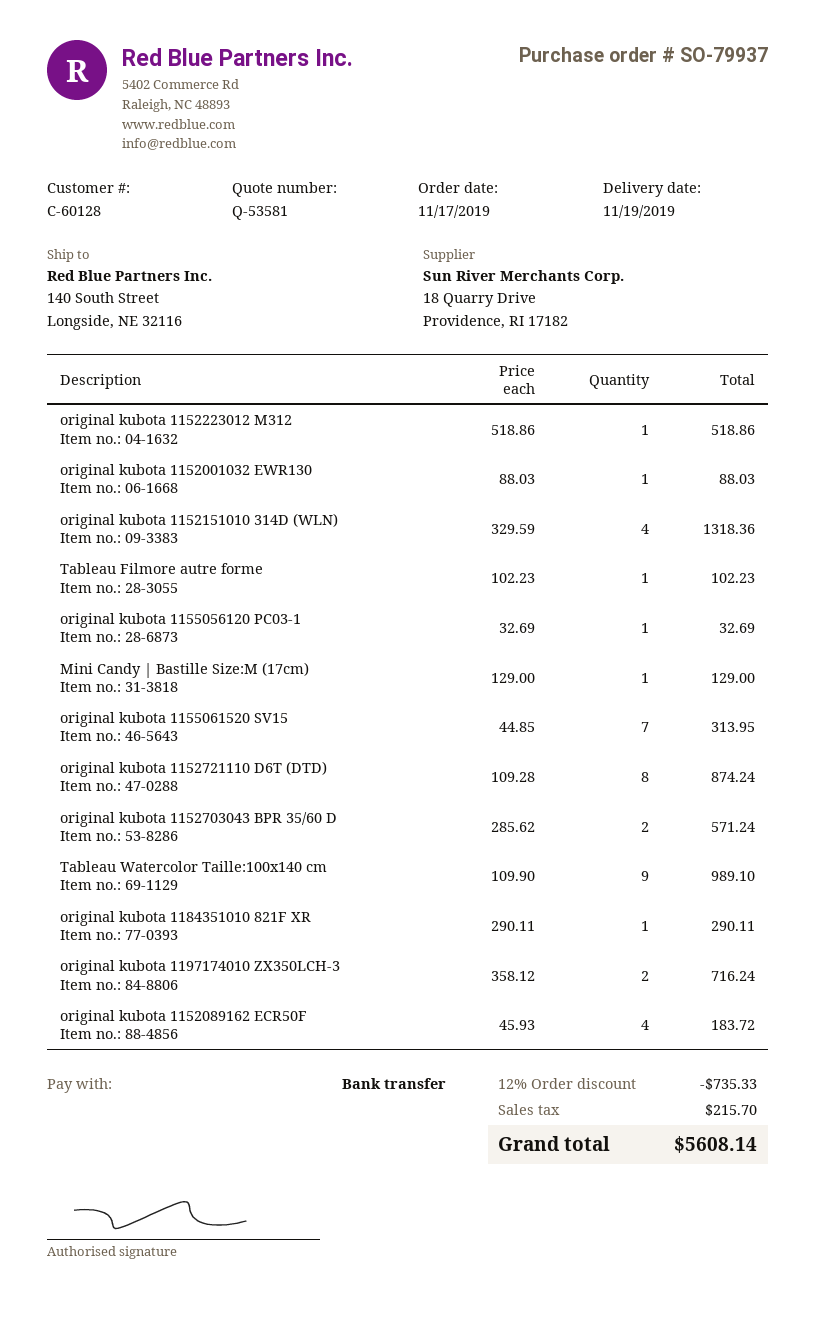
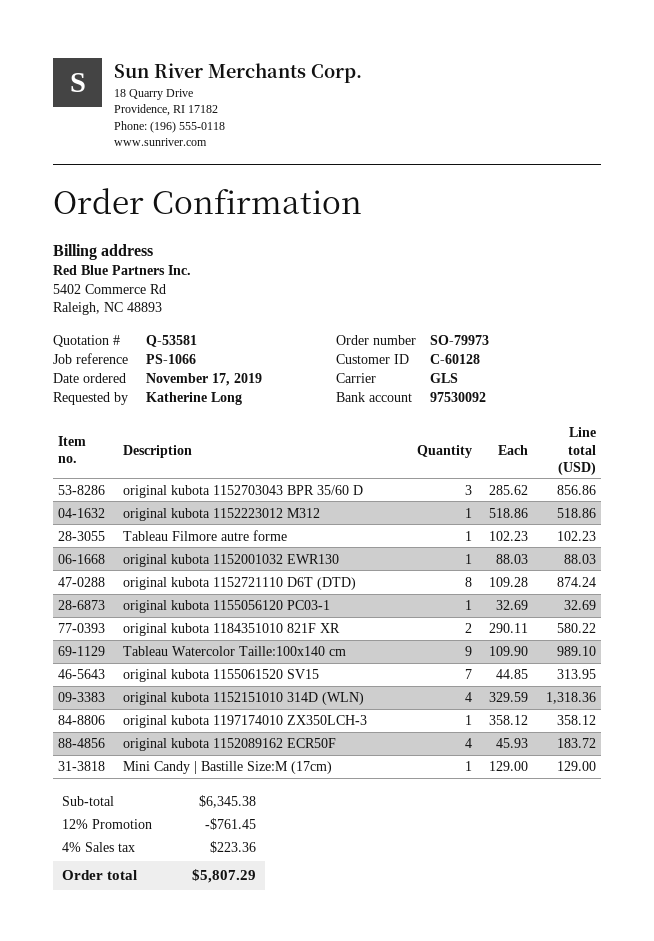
order number: SO-79937 -> SO-79973
original kubota 1152703043 BPR 35/60 D: 2 x 285.62 = 571.24 -> 3 x 285.62 = 856.86
original kubota 1184351010 821F XR: 1 x 290.11 = 290.11 -> 2 x 290.11 = 580.22
original kubota 1197174010 ZX350LCH-3: 2 x 358.12 = 716.24 -> 1 x 358.12 = 358.12
discount: 12% = 735.33 -> 12% = 761.45
tax: 215.70 -> 223.36
total: 5608.14 -> 5807.29

